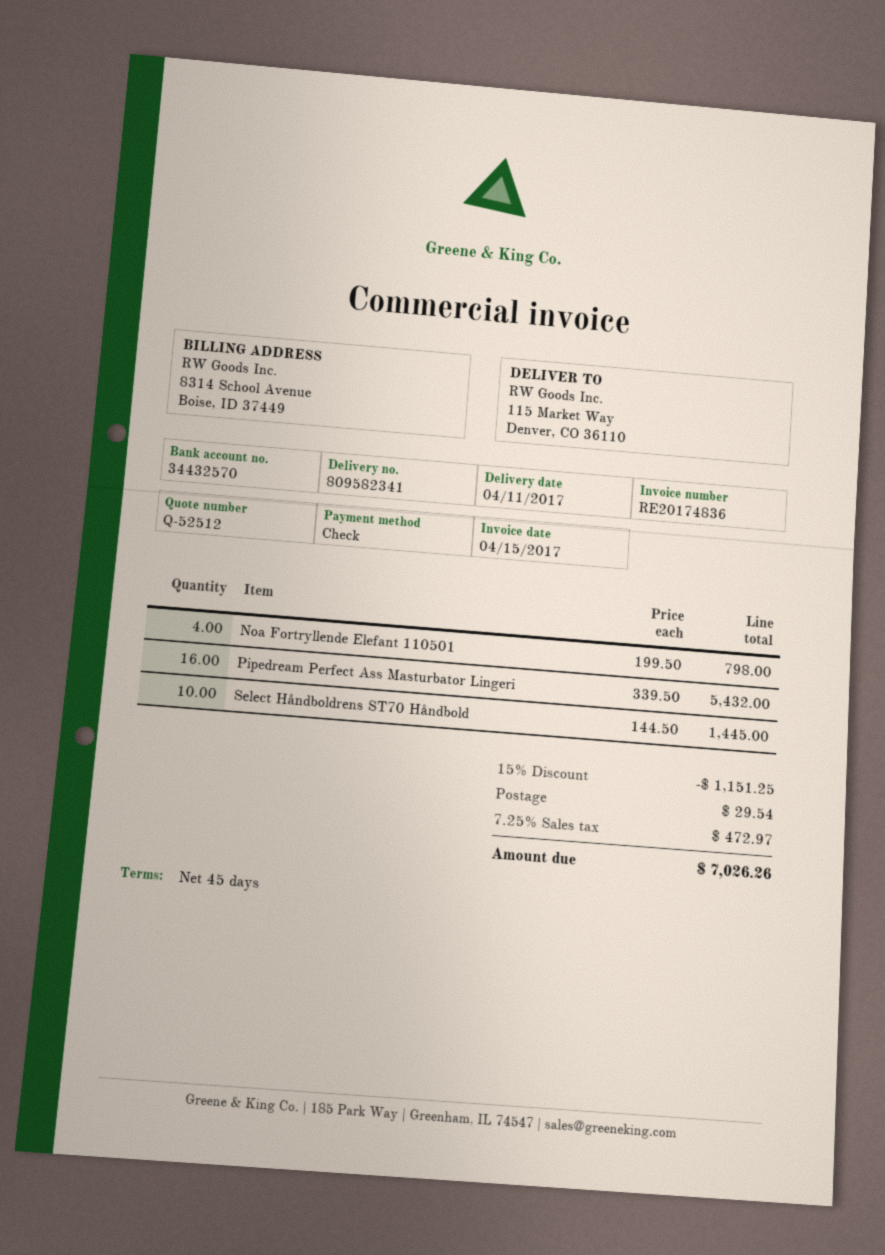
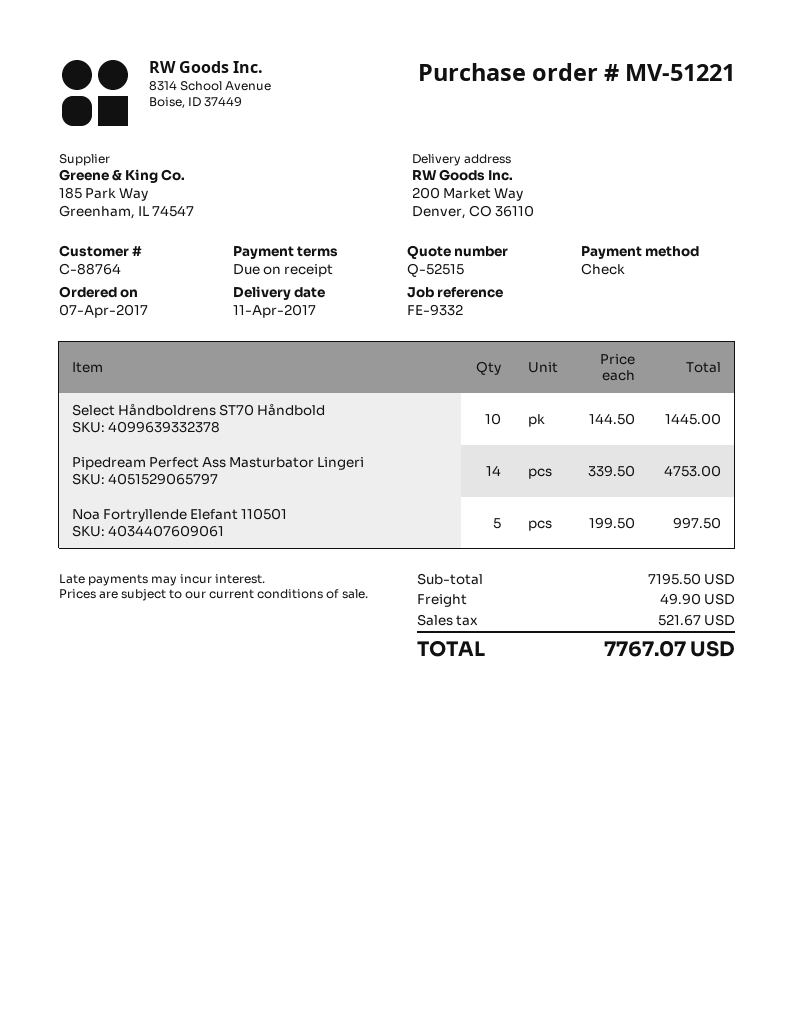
quote number: Q-52512 -> Q-52515
payment terms: 45 days -> on receipt
ship to: 115 Market Way, Denver, CO 36110 -> 200 Market Way, Denver, CO 36110
Noa Fortryllende Elefant 110501: 4 x 199.50 = 798.00 -> 5 x 199.50 = 997.50
Pipedream Perfect Ass Masturbator Lingeri: 16 x 339.50 = 5432.00 -> 14 x 339.50 = 4753.00
discount: 15% = 1151.25 -> none
shipping: 29.54 -> 49.90
tax: 472.97 -> 521.67
total: 7026.26 -> 7767.07

